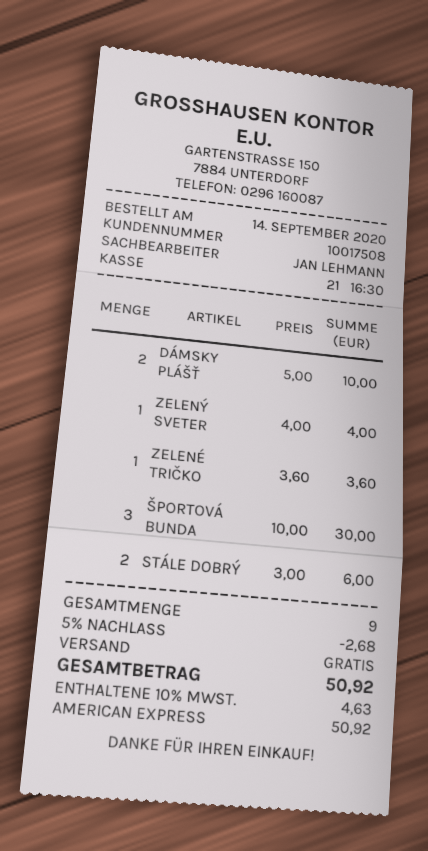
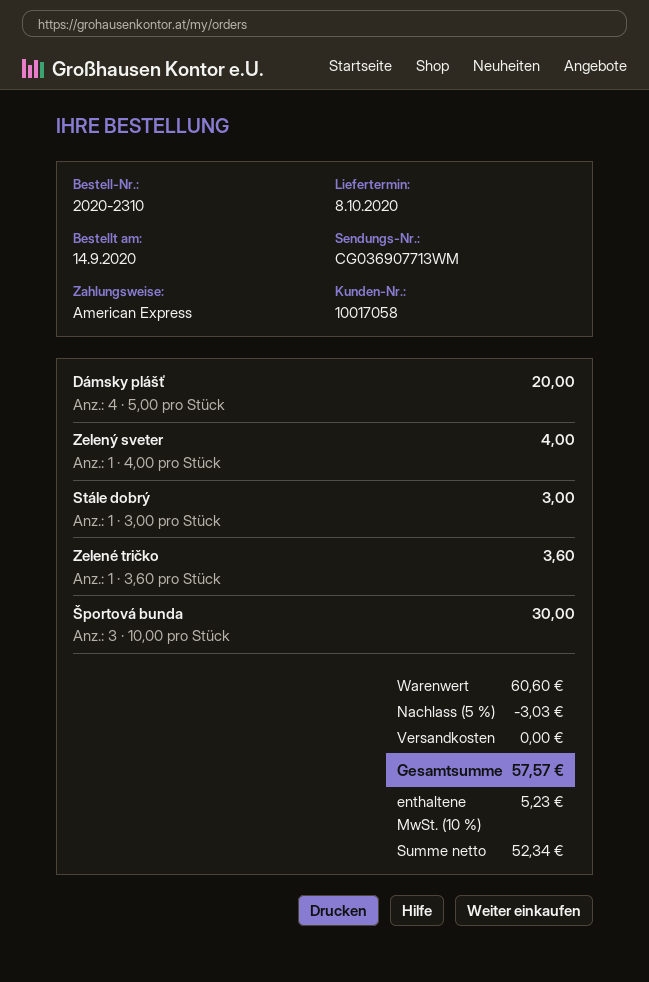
customer number: 10017508 -> 10017058
DÁMSKY PLÁŠŤ: 2 x 5.00 = 10.00 -> 4 x 5.00 = 20.00
STÁLE DOBRÝ: 2 x 3.00 = 6.00 -> 1 x 3.00 = 3.00
discount: 5% = 2.68 -> 5% = 3.03
tax: 10% = 4.63 -> 10% = 5.23
total: 50.92 -> 57.57

